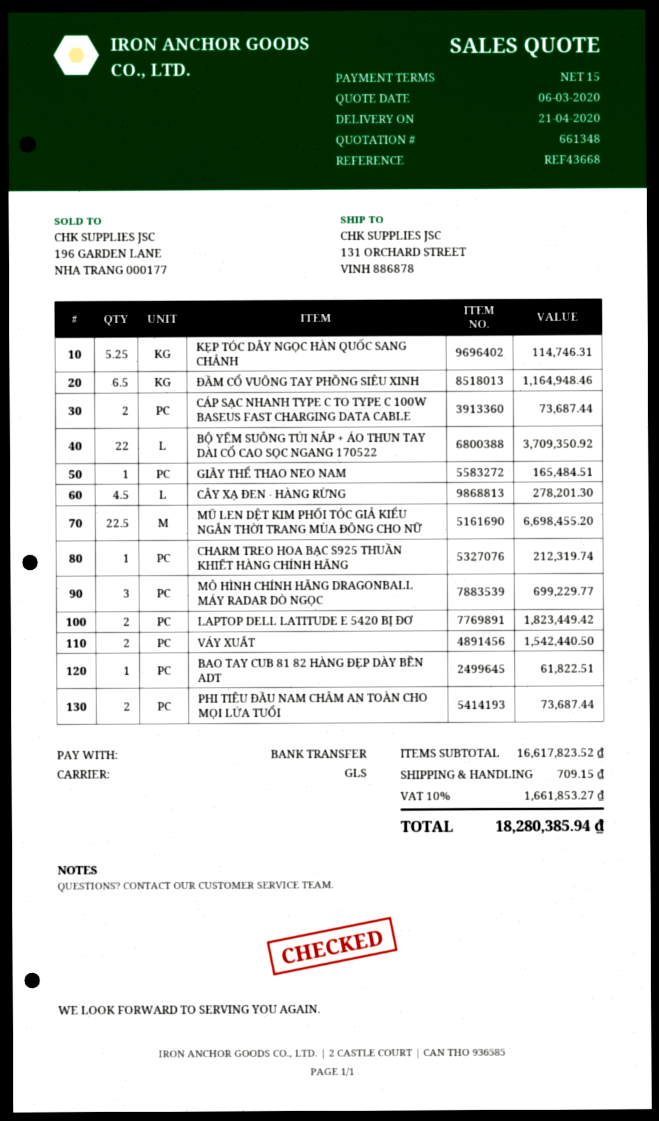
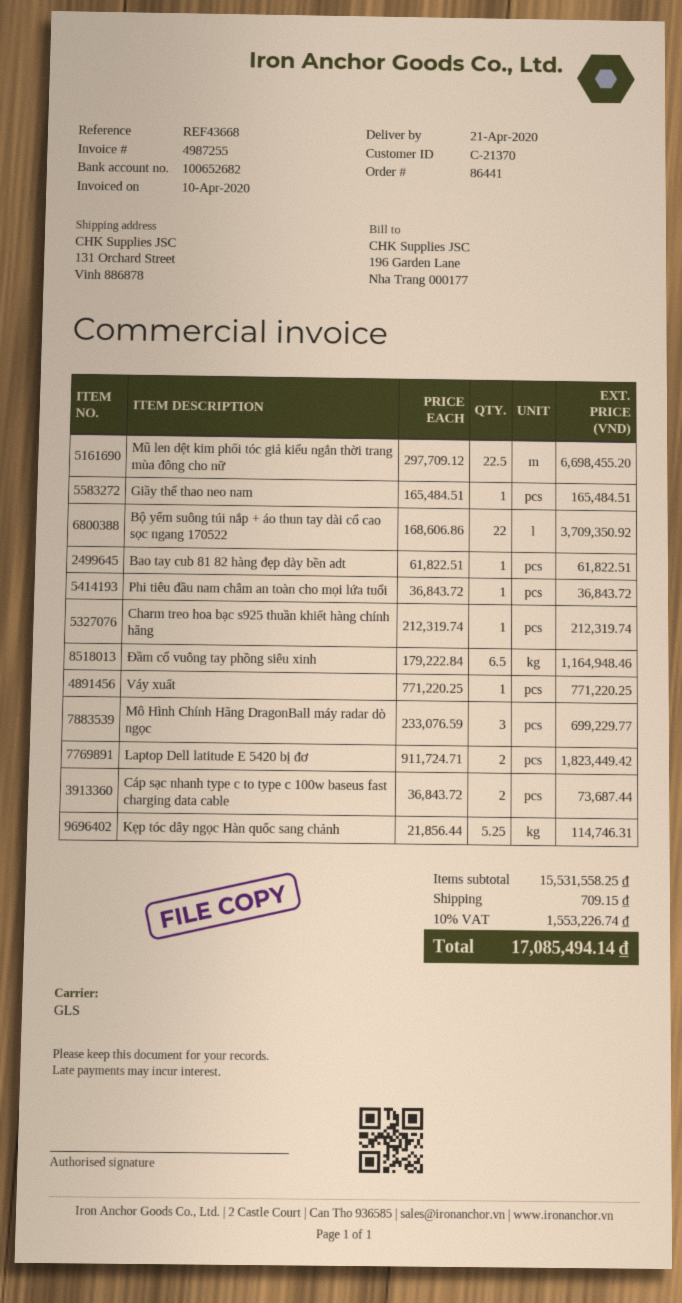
CÂY XẠ ĐEN - HÀNG RỪNG: 4.5 for 278201.30 -> none
VÁY XUẤT: 2 for 1542440.50 -> 1 for 771220.25
PHI TIÊU ĐẦU NAM CHÂM AN TOÀN CHO MỌI LỨA TUỔI: 2 for 73687.44 -> 1 for 36843.72
subtotal: 16617823.52 -> 15531558.25
tax: 10% = 1661853.27 -> 10% = 1553226.74
total: 18280385.94 -> 17085494.14

